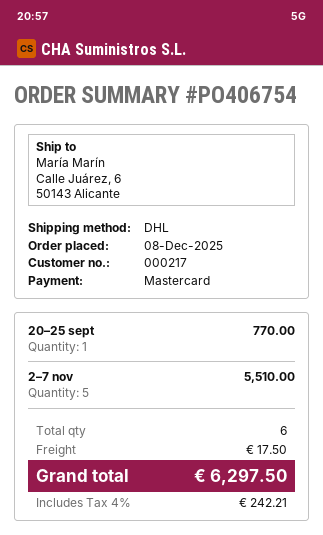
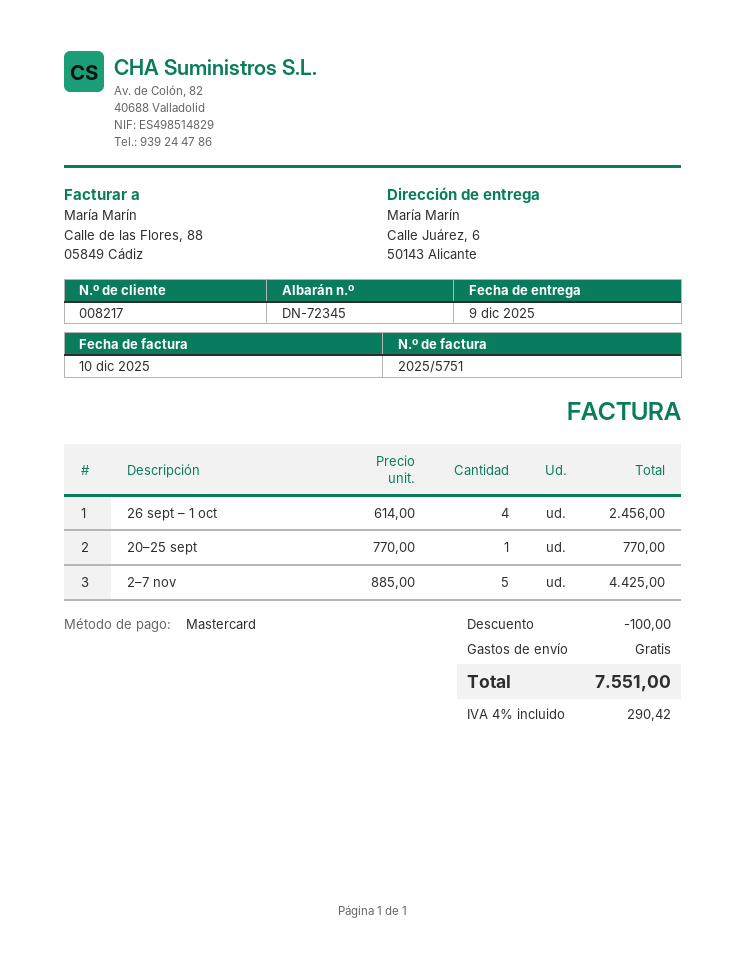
customer number: 000217 -> 008217
2–7 nov: 5 for 5510.00 -> 5 for 4425.00
26 sept – 1 oct: none -> 4 for 2456.00
discount: none -> 100.00
shipping: 17.50 -> 0.00
tax: 4% = 242.21 -> 4% = 290.42
total: 6297.50 -> 7551.00

